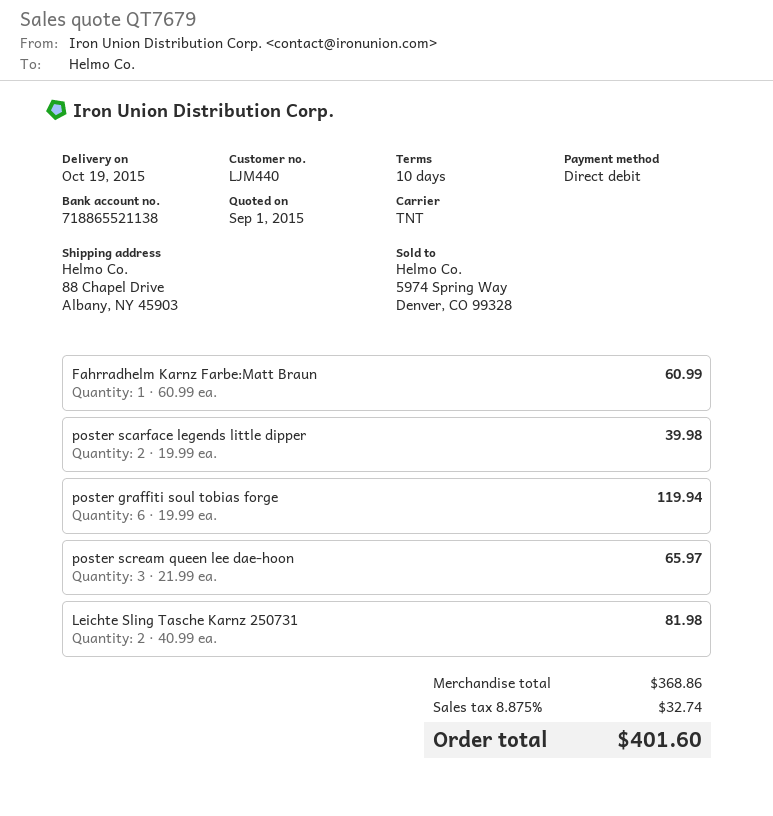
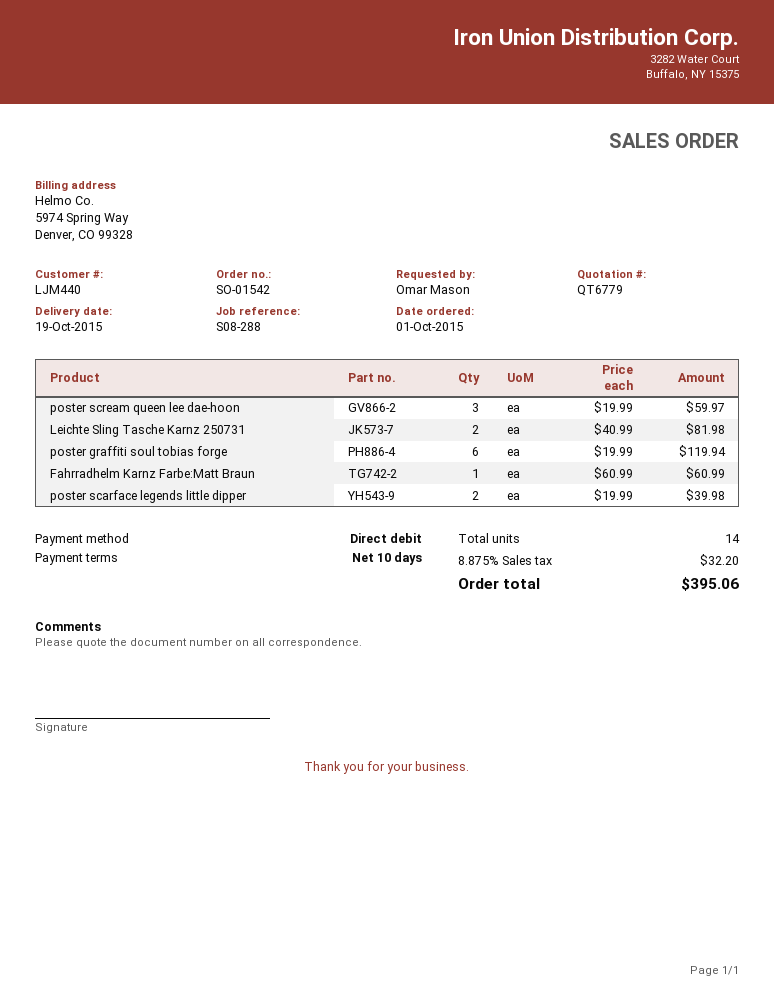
quote number: QT7679 -> QT6779
poster scream queen lee dae-hoon: 3 x 21.99 = 65.97 -> 3 x 19.99 = 59.97
tax: 8.875% = 32.74 -> 8.875% = 32.20
total: 401.60 -> 395.06

